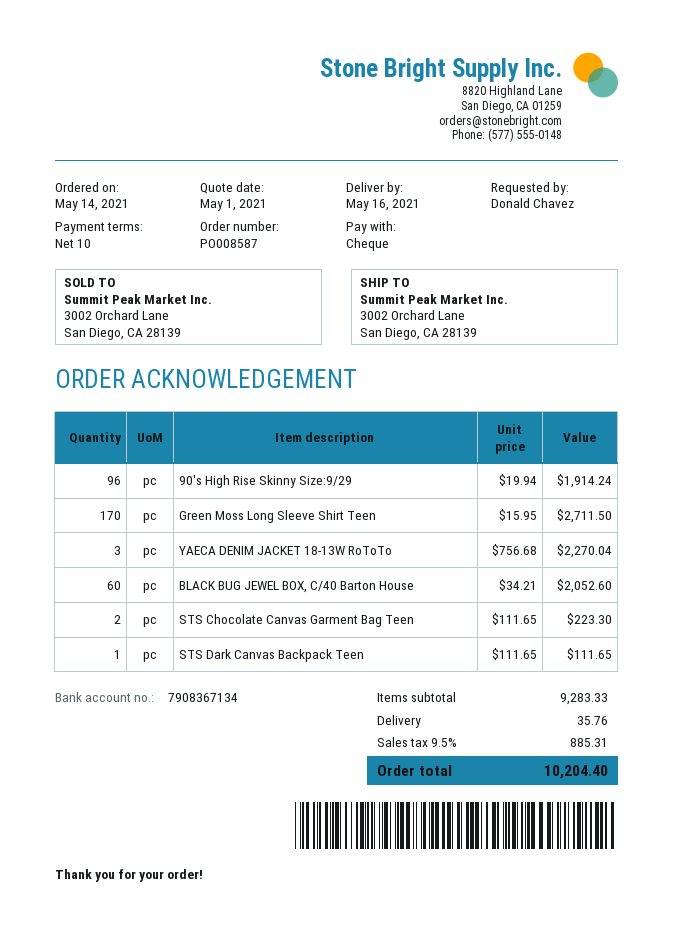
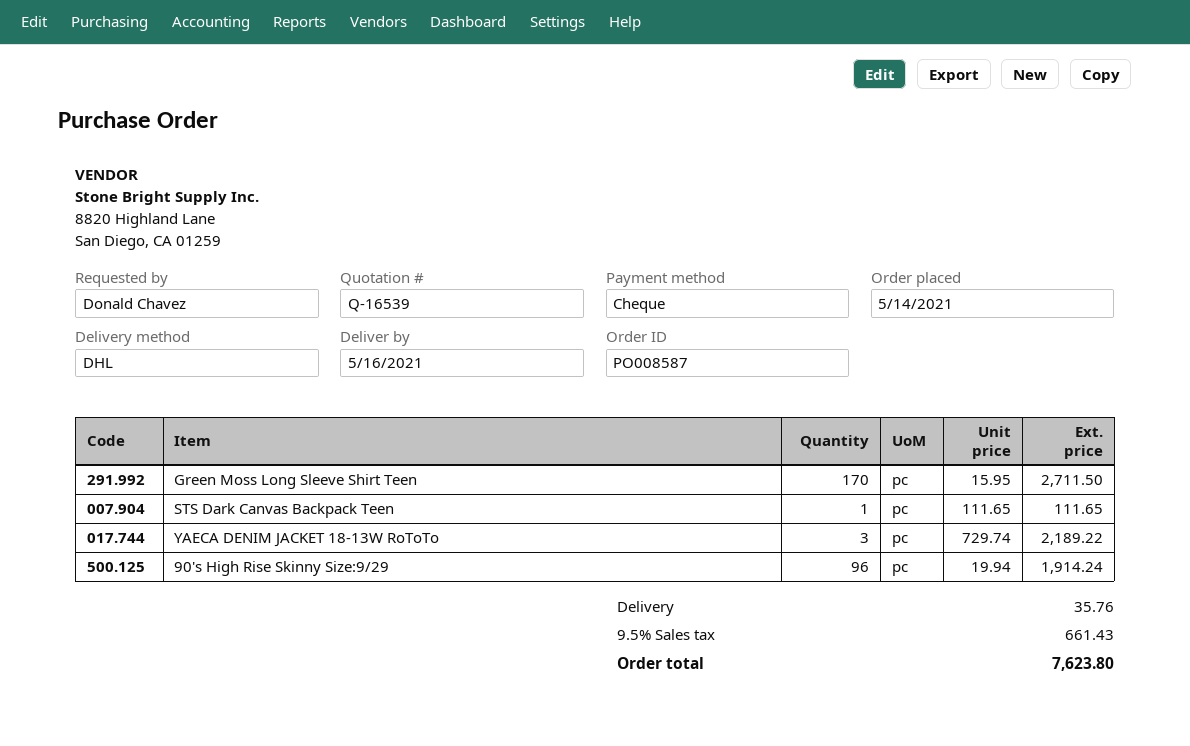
YAECA DENIM JACKET 18-13W RoToTo: 3 x 756.68 = 2270.04 -> 3 x 729.74 = 2189.22
BLACK BUG JEWEL BOX, C/40 Barton House: 60 x 34.21 = 2052.60 -> none
STS Chocolate Canvas Garment Bag Teen: 2 x 111.65 = 223.30 -> none
tax: 9.5% = 885.31 -> 9.5% = 661.43
total: 10204.40 -> 7623.80

